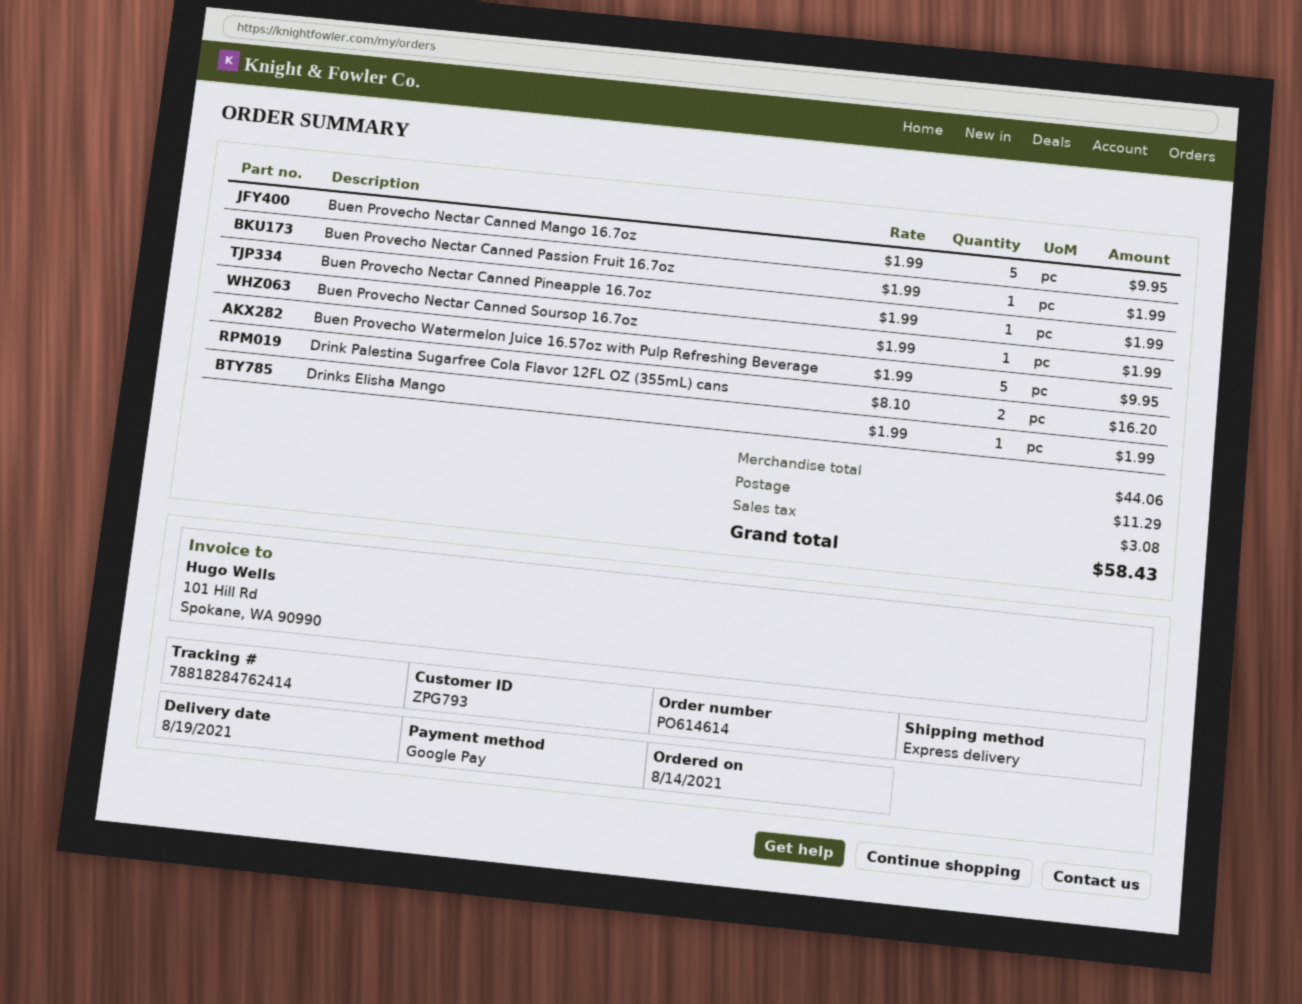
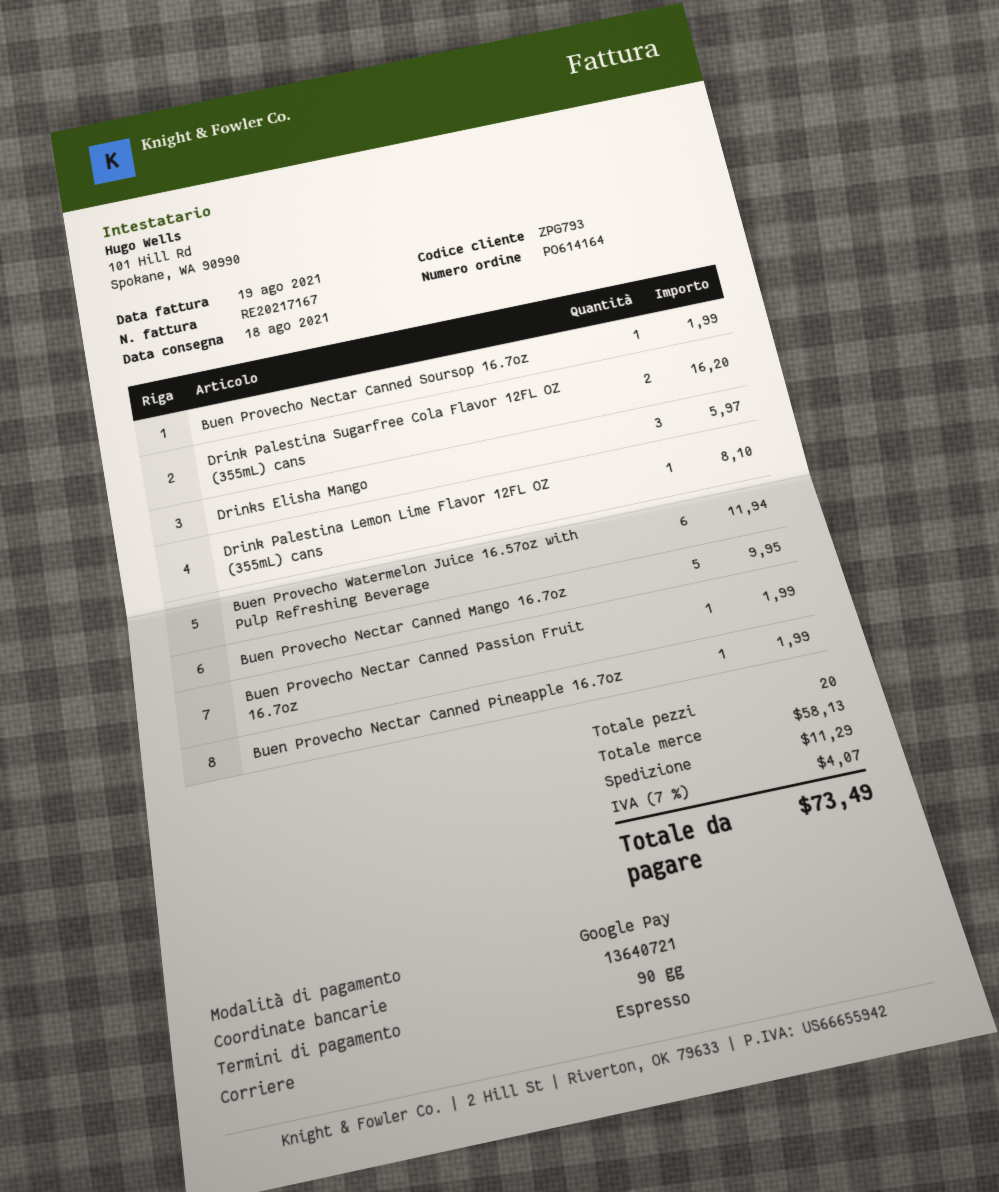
order number: PO614614 -> PO614164
delivery date: 2021-08-19 -> 2021-08-18
Buen Provecho Watermelon Juice 16.57oz with Pulp Refreshing Beverage: 5 for 9.95 -> 6 for 11.94
Drinks Elisha Mango: 1 for 1.99 -> 3 for 5.97
Drink Palestina Lemon Lime Flavor 12FL OZ (355mL) cans: none -> 1 for 8.10
subtotal: 44.06 -> 58.13
tax: 3.08 -> 4.07
total: 58.43 -> 73.49

